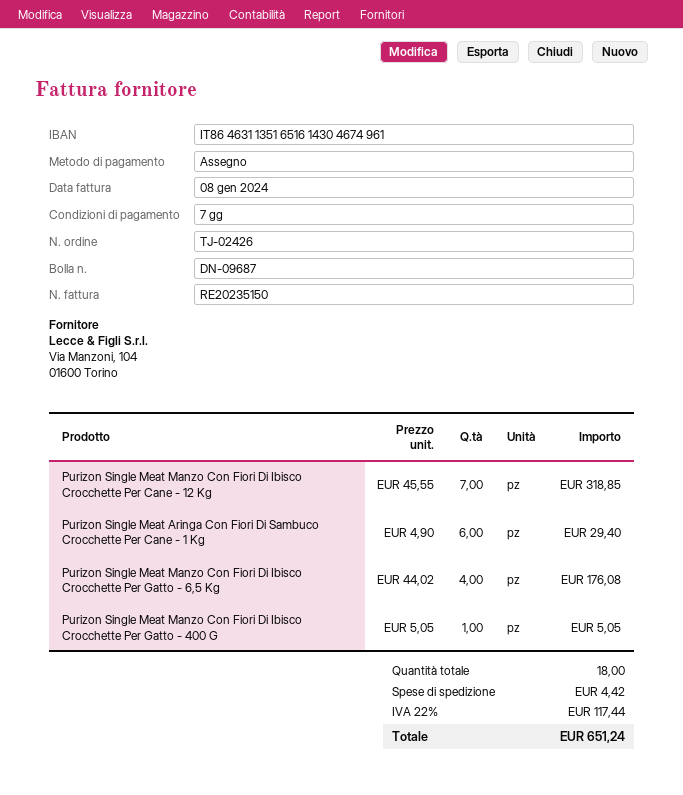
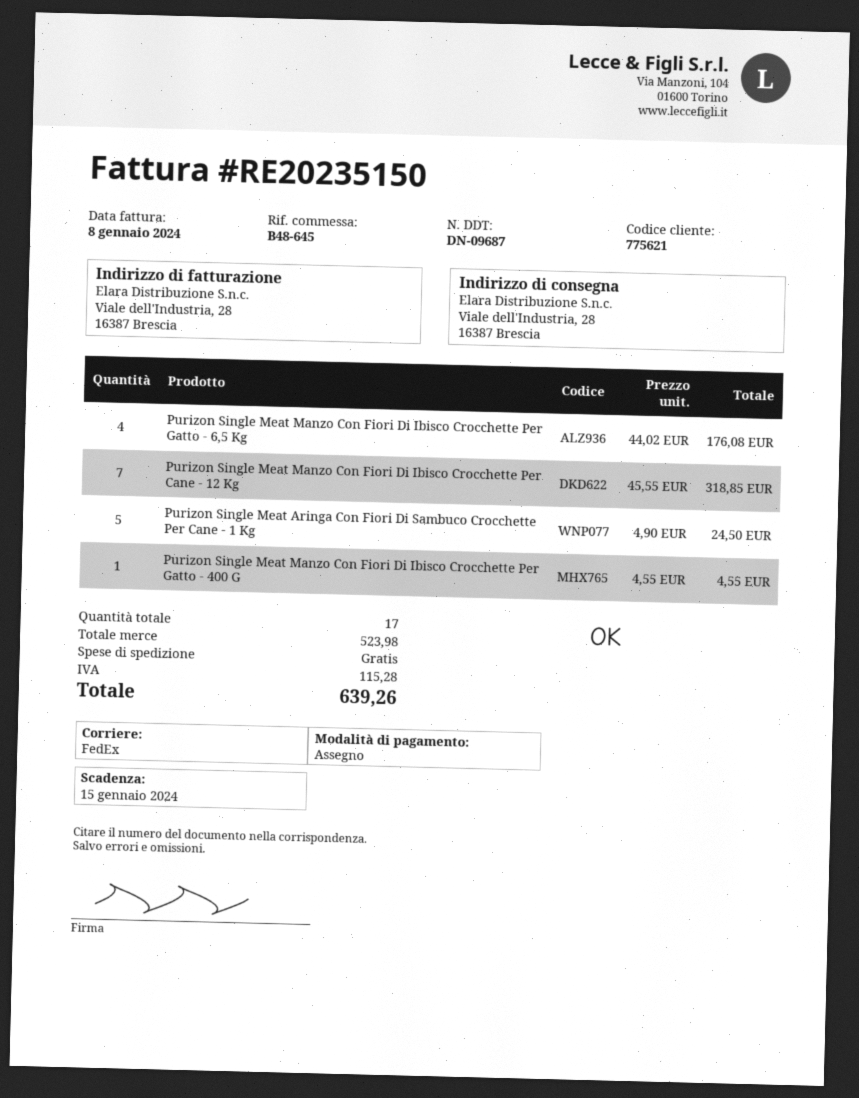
Purizon Single Meat Aringa Con Fiori Di Sambuco Crocchette Per Cane - 1 Kg: 6 x 4.90 = 29.40 -> 5 x 4.90 = 24.50
Purizon Single Meat Manzo Con Fiori Di Ibisco Crocchette Per Gatto - 400 G: 1 x 5.05 = 5.05 -> 1 x 4.55 = 4.55
total quantity: 18 -> 17
shipping: 4.42 -> 0.00
tax: 117.44 -> 115.28
total: 651.24 -> 639.26

